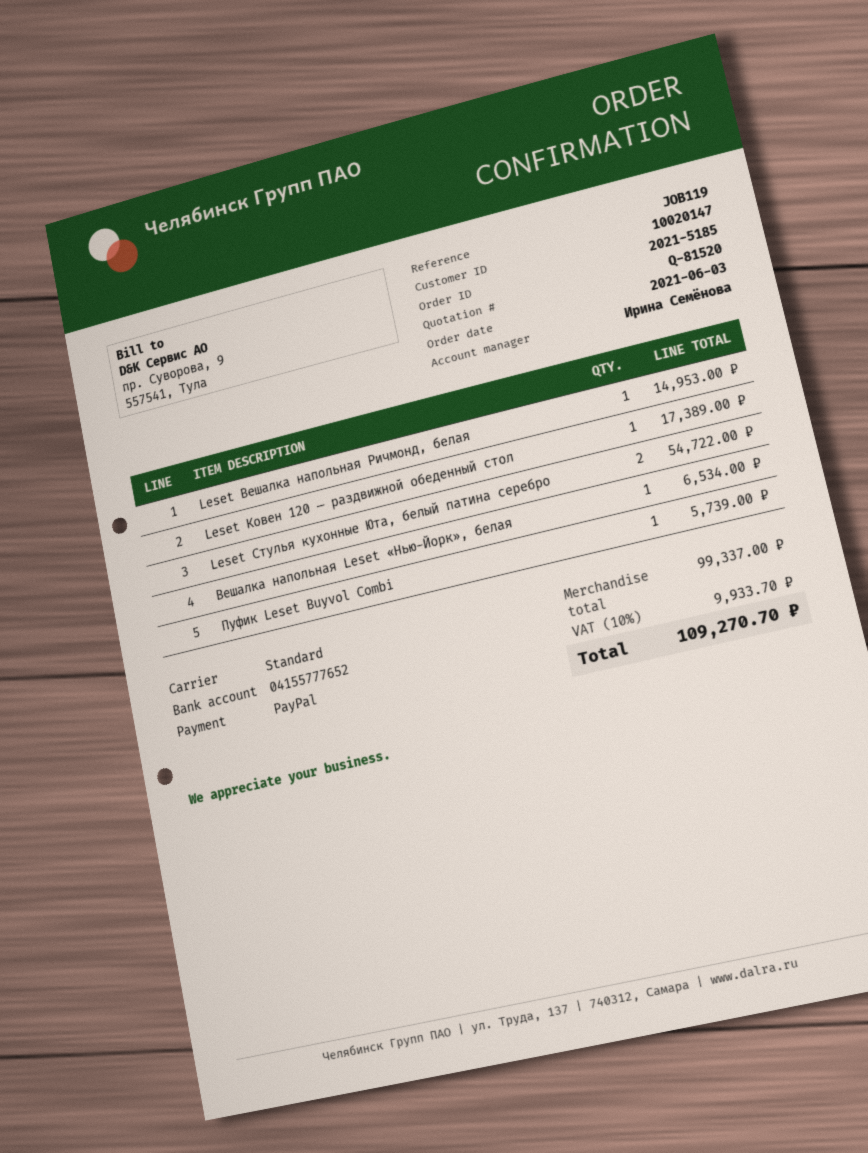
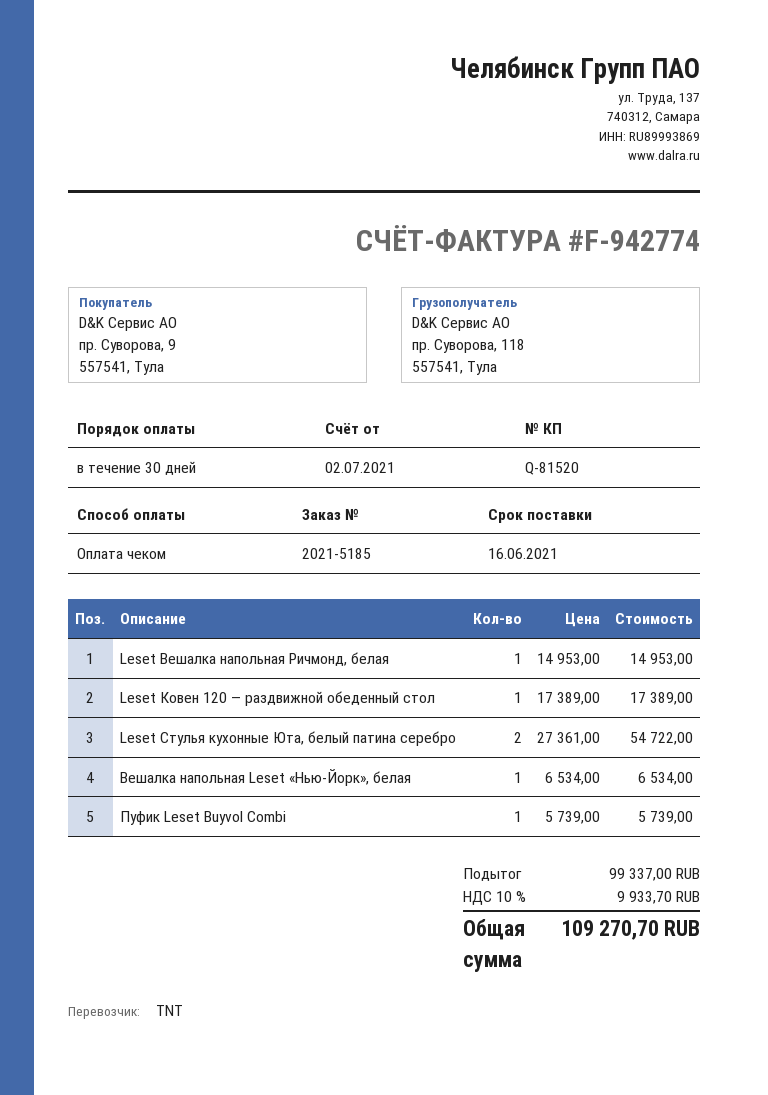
payment method: PayPal -> cheque
shipping method: standard -> TNT

